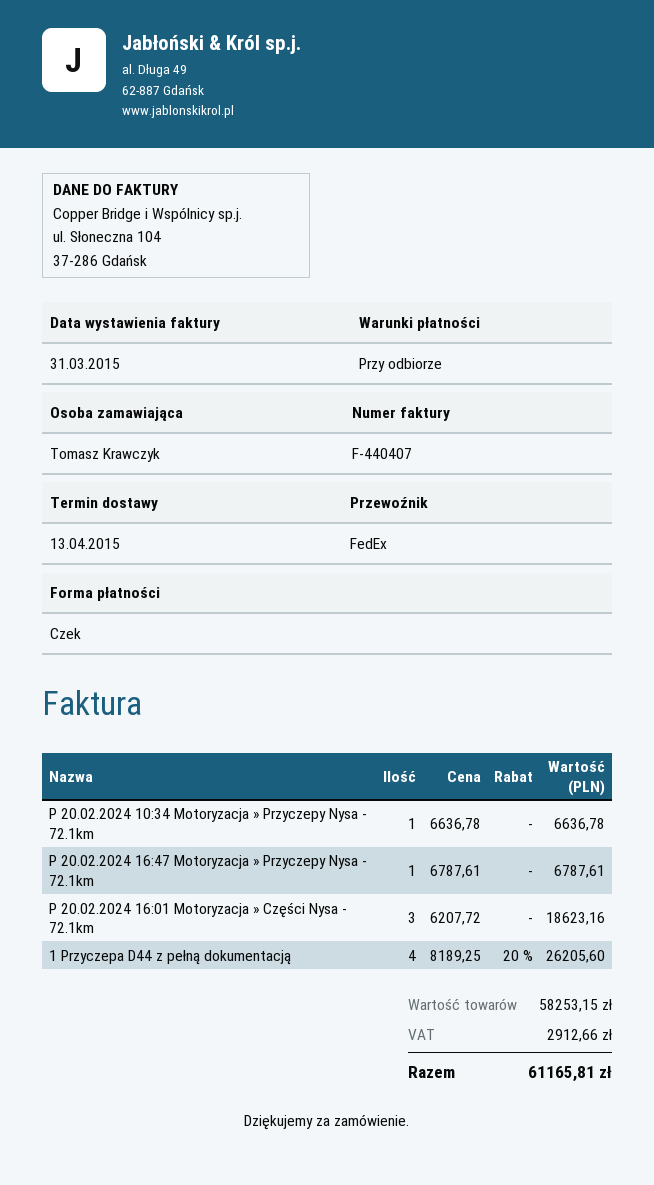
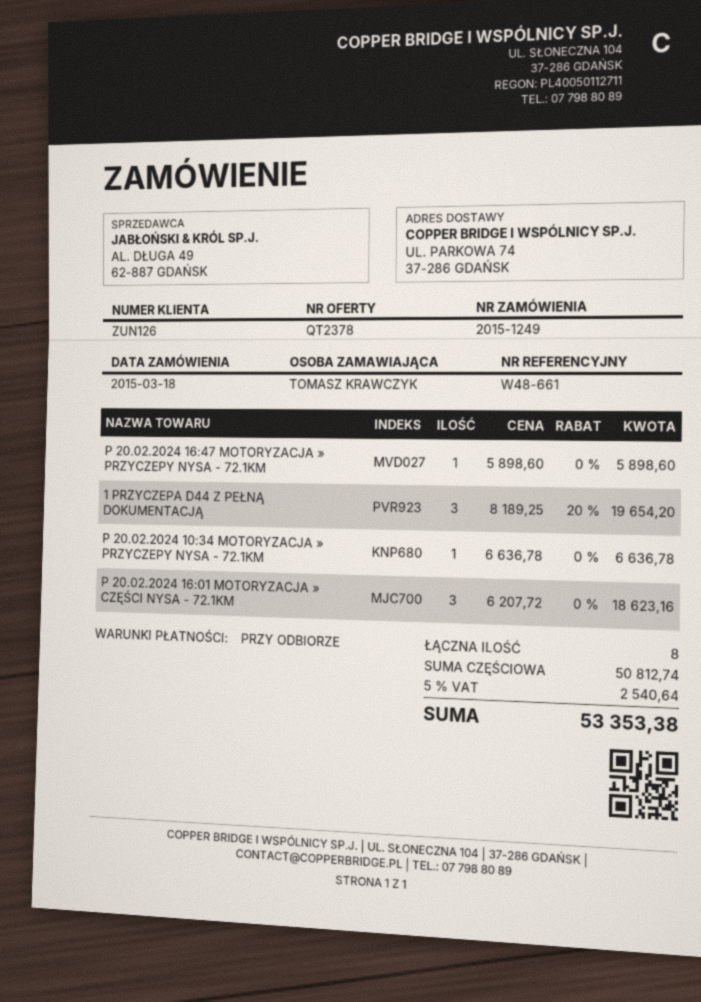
P 20.02.2024 16:47 Motoryzacja » Przyczepy Nysa - 72.1km: 1 x 6787.61 = 6787.61 -> 1 x 5898.60 = 5898.60
1 Przyczepa D44 z pełną dokumentacją: 4 x 8189.25 - 20% = 26205.60 -> 3 x 8189.25 - 20% = 19654.20
subtotal: 58253.15 -> 50812.74
tax: 2912.66 -> 2540.64
total: 61165.81 -> 53353.38

